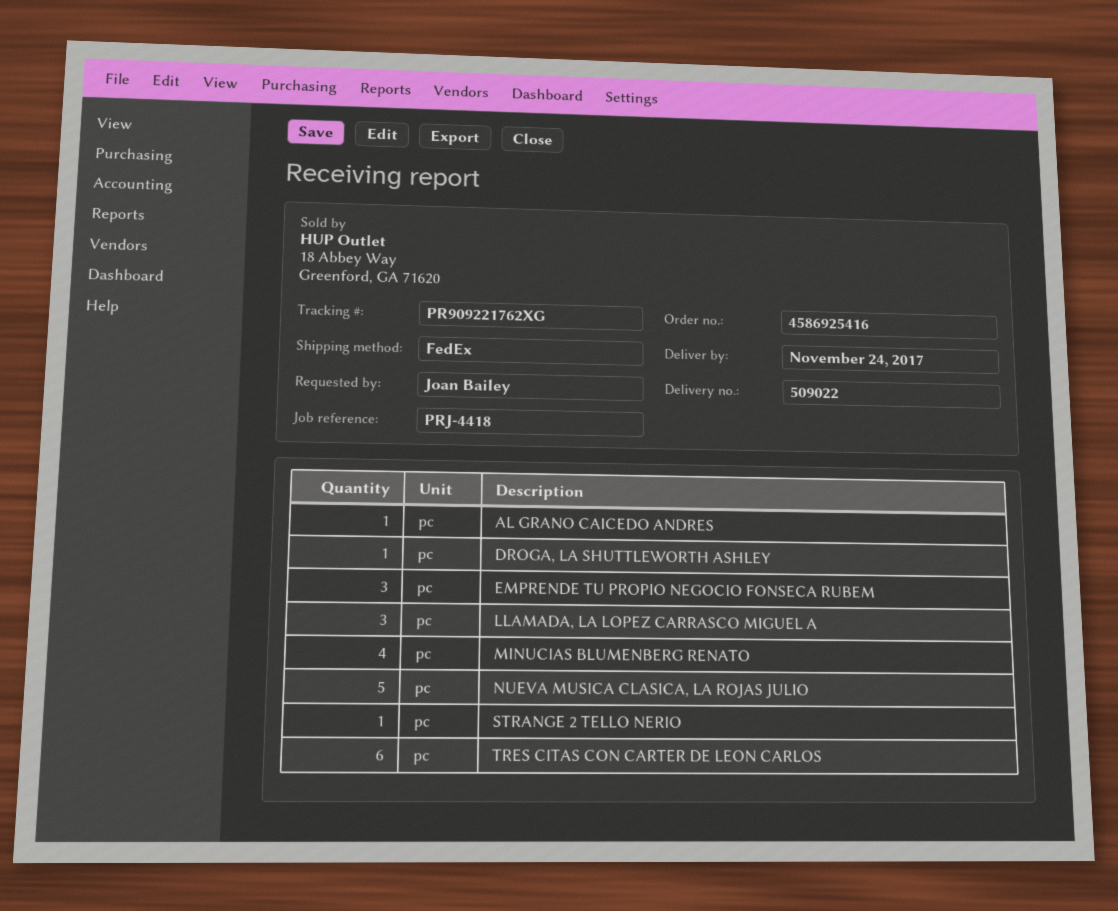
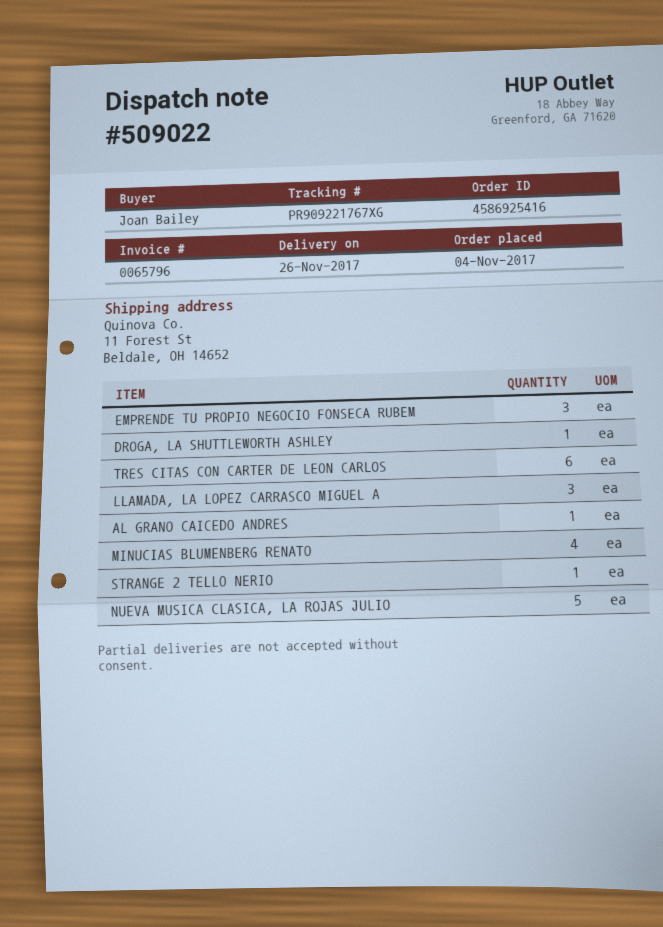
delivery date: 2017-11-24 -> 2017-11-26
tracking number: PR909221762XG -> PR909221767XG

